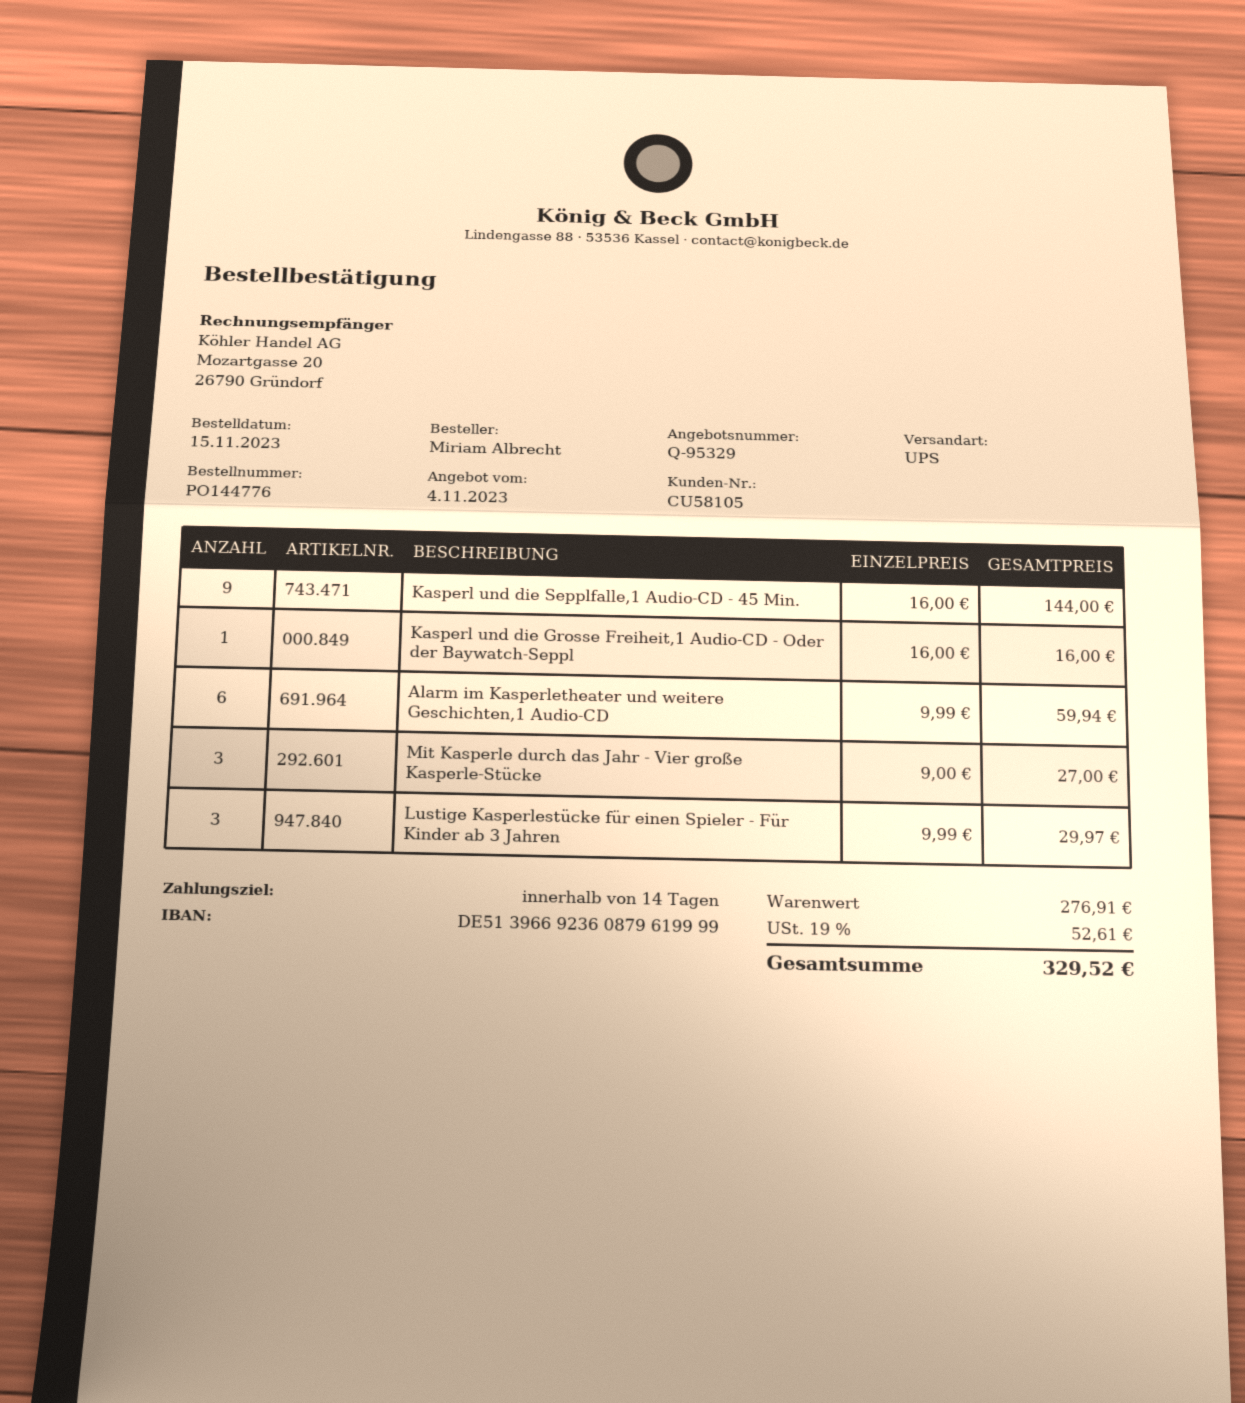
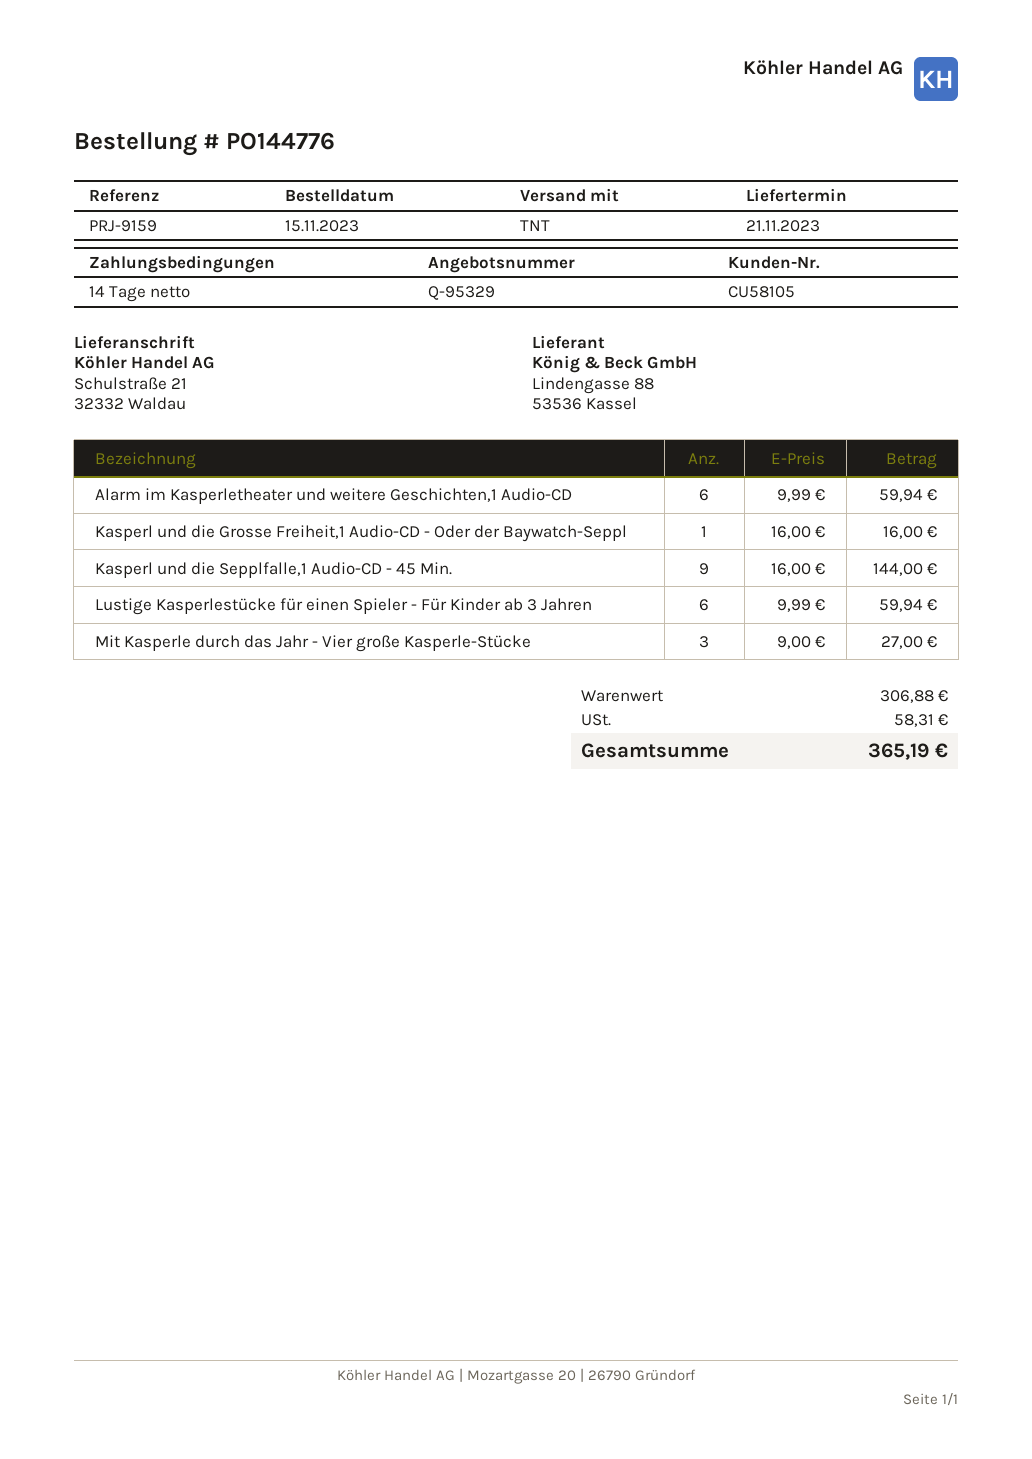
shipping method: UPS -> TNT
Lustige Kasperlestücke für einen Spieler - Für Kinder ab 3 Jahren: 3 x 9.99 = 29.97 -> 6 x 9.99 = 59.94
subtotal: 276.91 -> 306.88
tax: 52.61 -> 58.31
total: 329.52 -> 365.19

